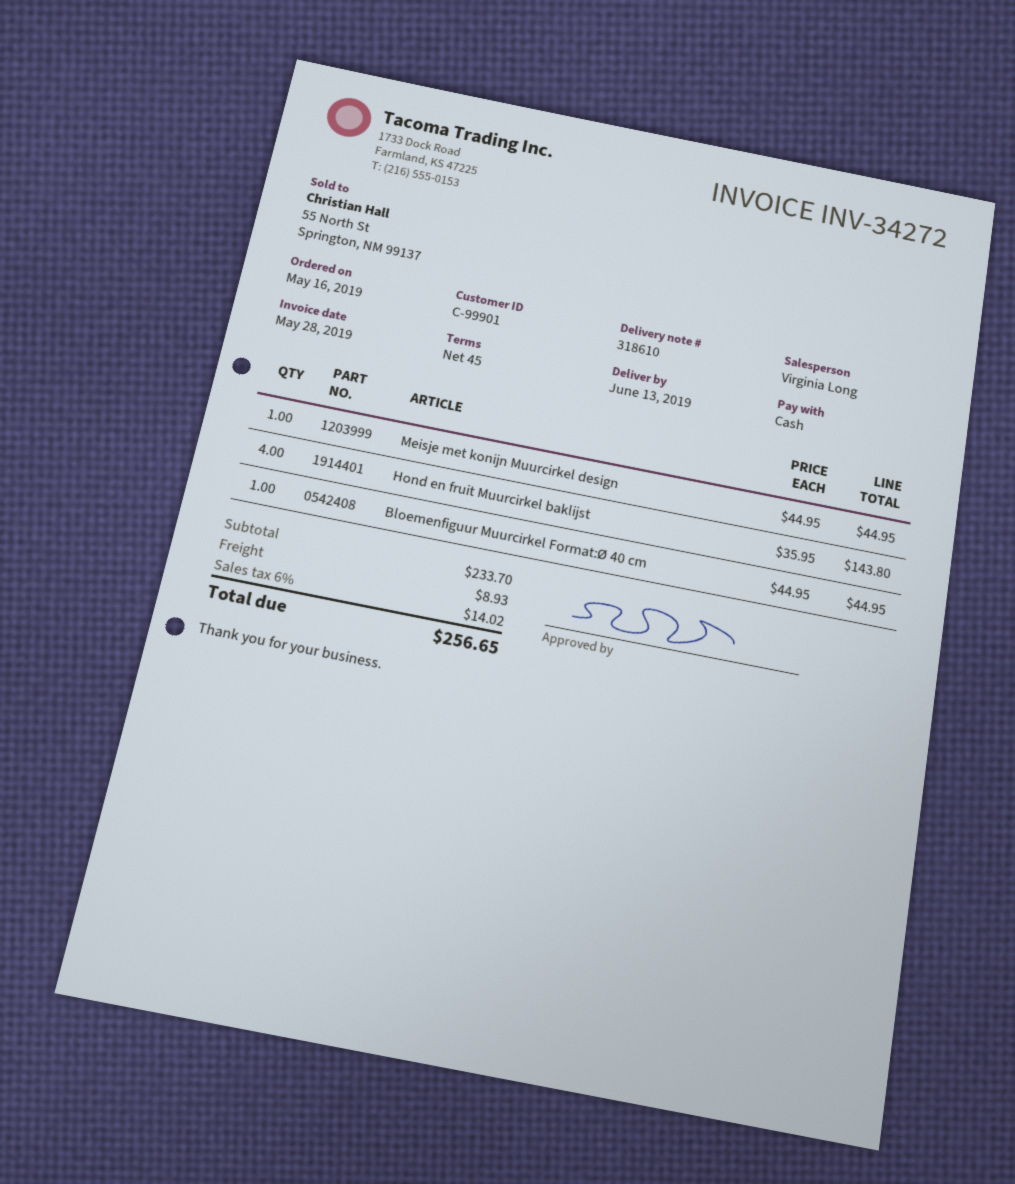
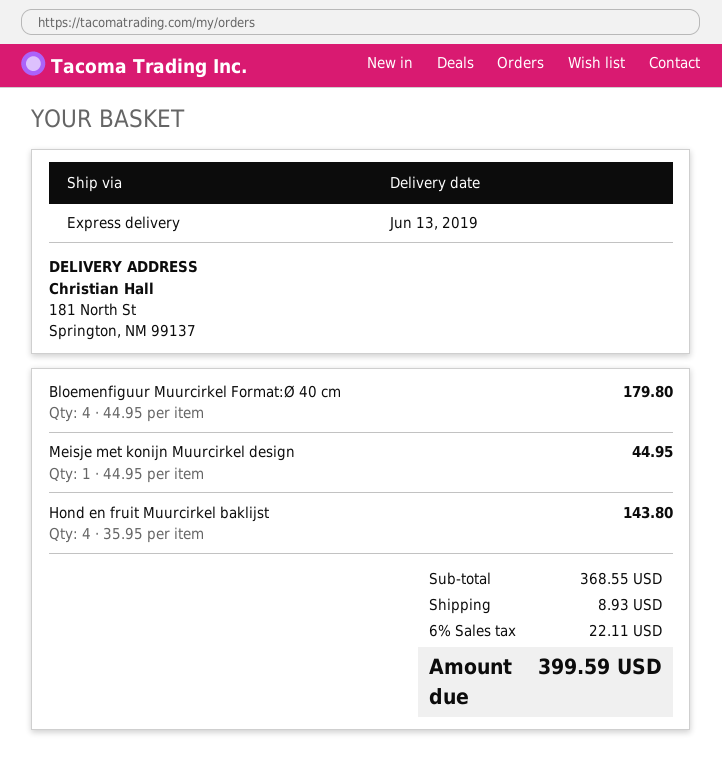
Bloemenfiguur Muurcirkel Format:Ø 40 cm: 1 x 44.95 = 44.95 -> 4 x 44.95 = 179.80
subtotal: 233.70 -> 368.55
tax: 6% = 14.02 -> 6% = 22.11
total: 256.65 -> 399.59

